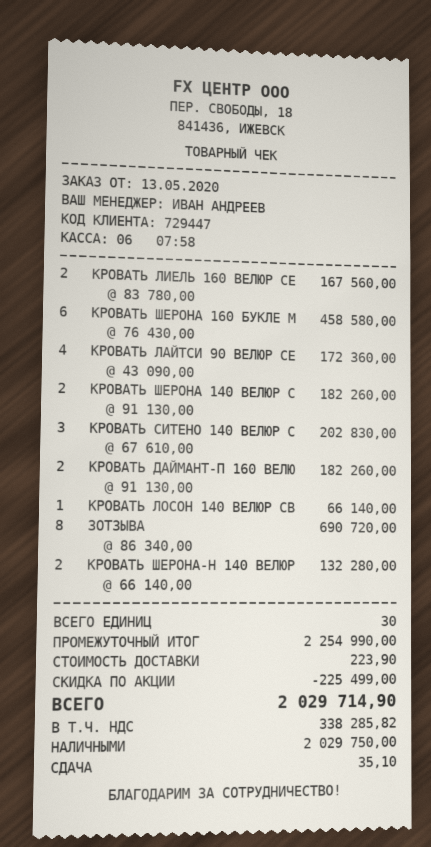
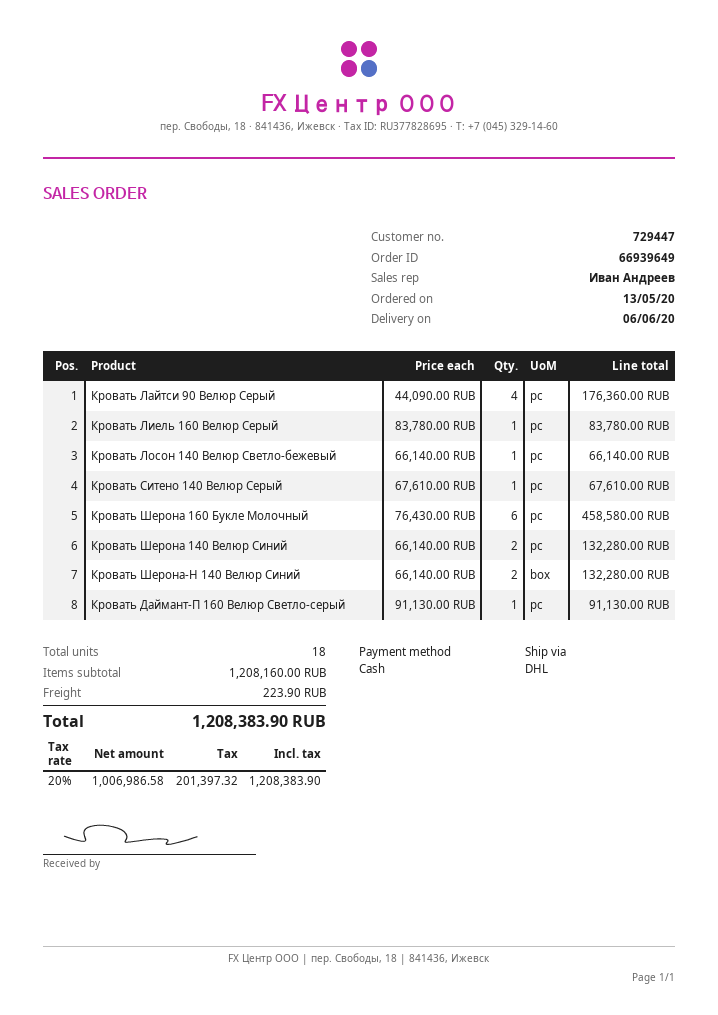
КРОВАТЬ ЛИЕЛЬ 160 ВЕЛЮР СЕ: 2 x 83780.00 = 167560.00 -> 1 x 83780.00 = 83780.00
КРОВАТЬ ЛАЙТСИ 90 ВЕЛЮР СЕ: 4 x 43090.00 = 172360.00 -> 4 x 44090.00 = 176360.00
КРОВАТЬ ШЕРОНА 140 ВЕЛЮР С: 2 x 91130.00 = 182260.00 -> 2 x 66140.00 = 132280.00
КРОВАТЬ СИТЕНО 140 ВЕЛЮР С: 3 x 67610.00 = 202830.00 -> 1 x 67610.00 = 67610.00
КРОВАТЬ ДАЙМАНТ-П 160 ВЕЛЮ: 2 x 91130.00 = 182260.00 -> 1 x 91130.00 = 91130.00
3ОТЗЫВА: 8 x 86340.00 = 690720.00 -> none
total quantity: 30 -> 18
subtotal: 2254990.00 -> 1208160.00
discount: 225499.00 -> none
tax: 338285.82 -> 201397.32
total: 2029714.90 -> 1208383.90

